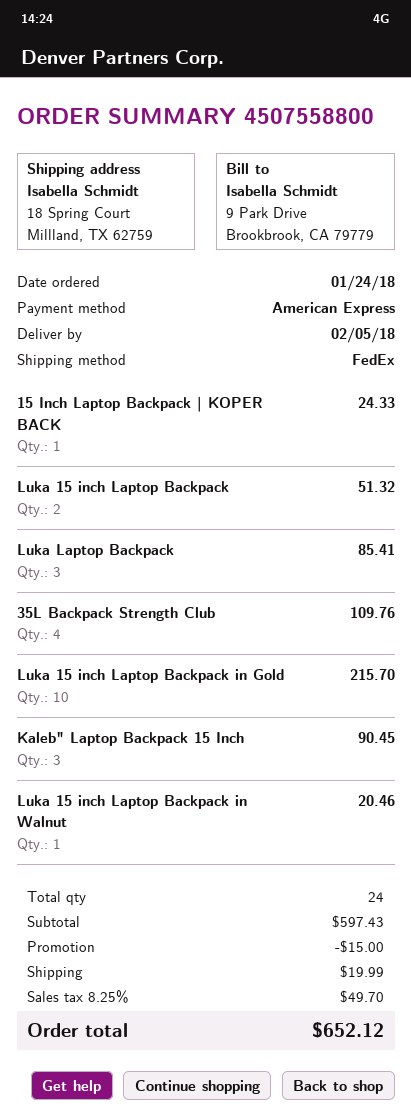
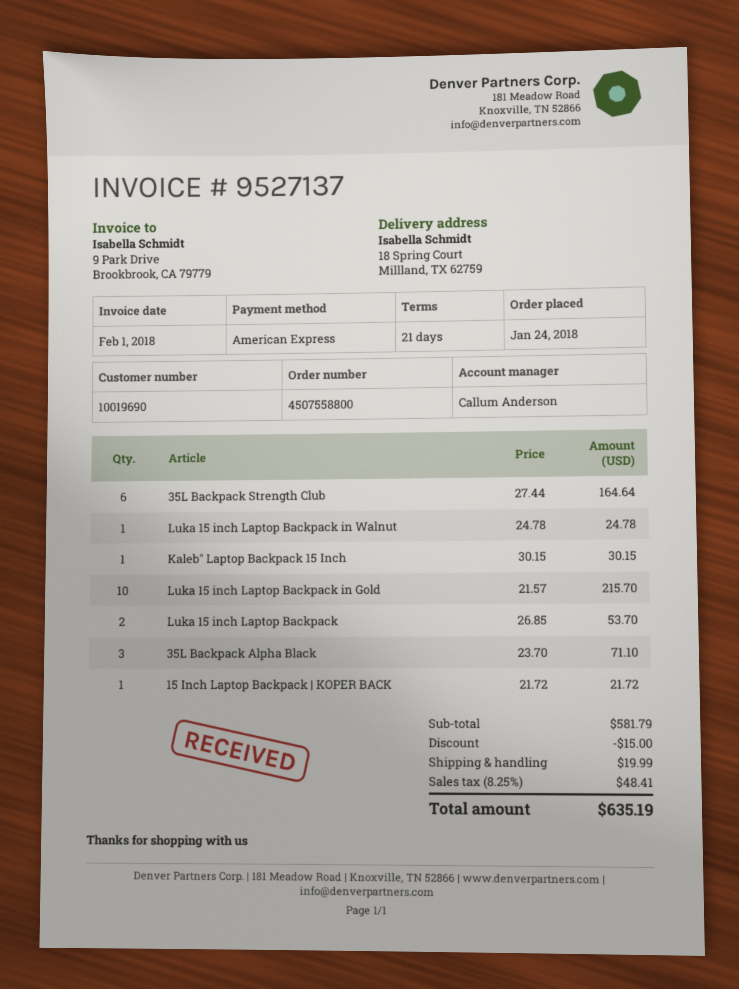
15 Inch Laptop Backpack | KOPER BACK: 1 for 24.33 -> 1 for 21.72
Luka 15 inch Laptop Backpack: 2 for 51.32 -> 2 for 53.70
Luka Laptop Backpack: 3 for 85.41 -> none
35L Backpack Strength Club: 4 for 109.76 -> 6 for 164.64
Kaleb" Laptop Backpack 15 Inch: 3 for 90.45 -> 1 for 30.15
Luka 15 inch Laptop Backpack in Walnut: 1 for 20.46 -> 1 for 24.78
35L Backpack Alpha Black: none -> 3 for 71.10
subtotal: 597.43 -> 581.79
tax: 8.25% = 49.70 -> 8.25% = 48.41
total: 652.12 -> 635.19

